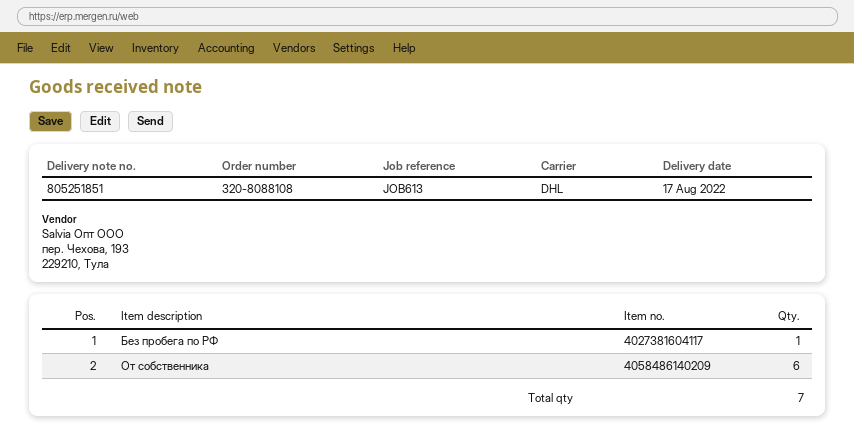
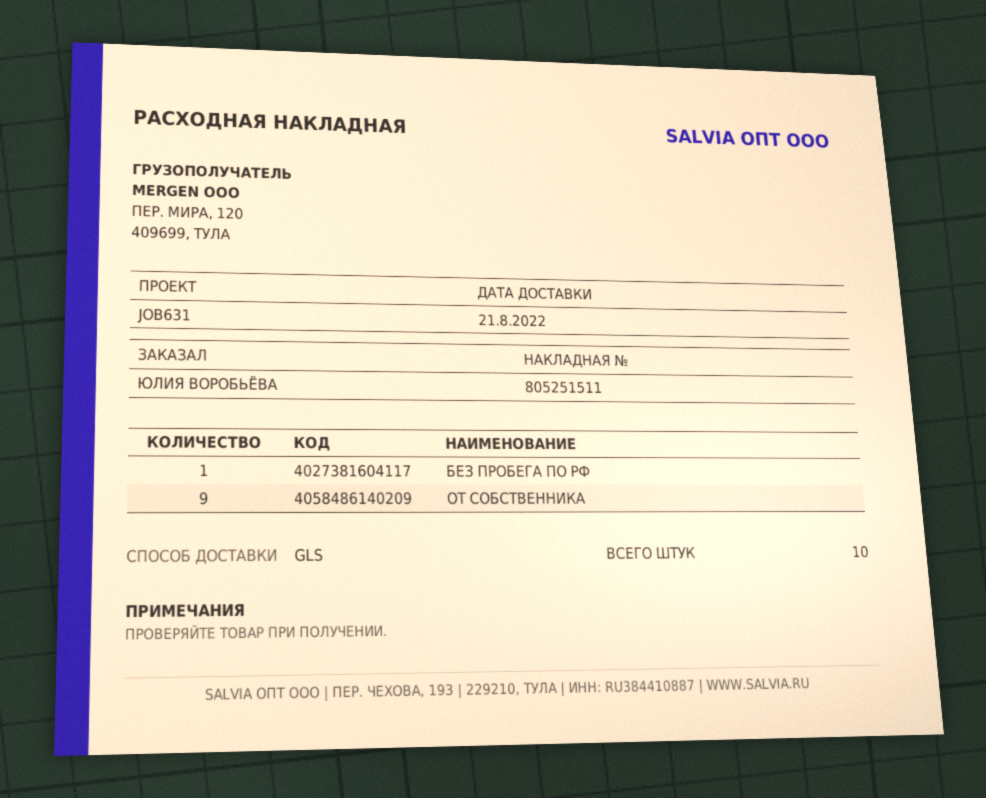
delivery note number: 805251851 -> 805251511
delivery date: 2022-08-17 -> 2022-08-21
reference: JOB613 -> JOB631
shipping method: DHL -> GLS
От собственника: 6 -> 9
total quantity: 7 -> 10

